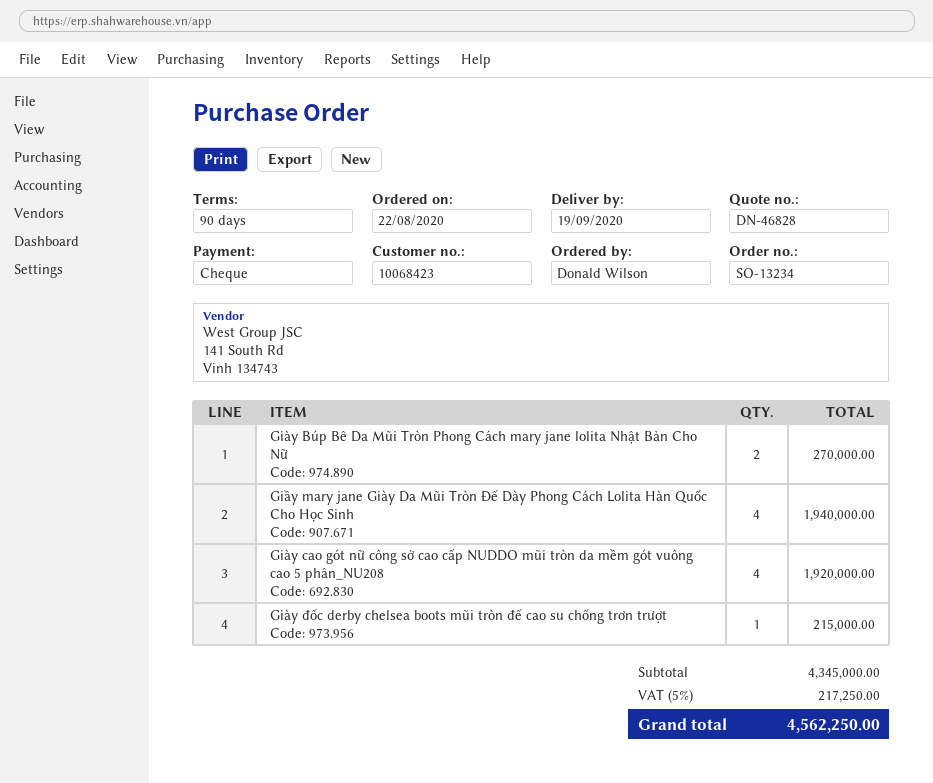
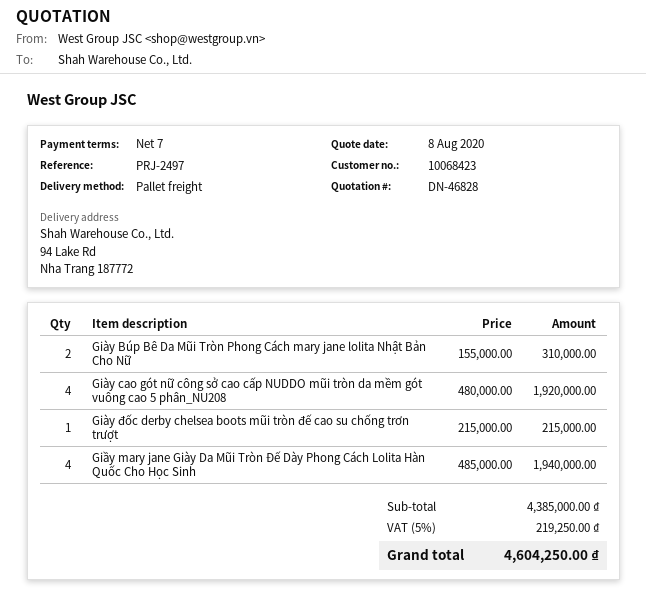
payment terms: 90 days -> 7 days
Giày Búp Bê Da Mũi Tròn Phong Cách mary jane lolita Nhật Bản Cho Nữ: 2 for 270000.00 -> 2 for 310000.00
subtotal: 4345000.00 -> 4385000.00
tax: 5% = 217250.00 -> 5% = 219250.00
total: 4562250.00 -> 4604250.00

